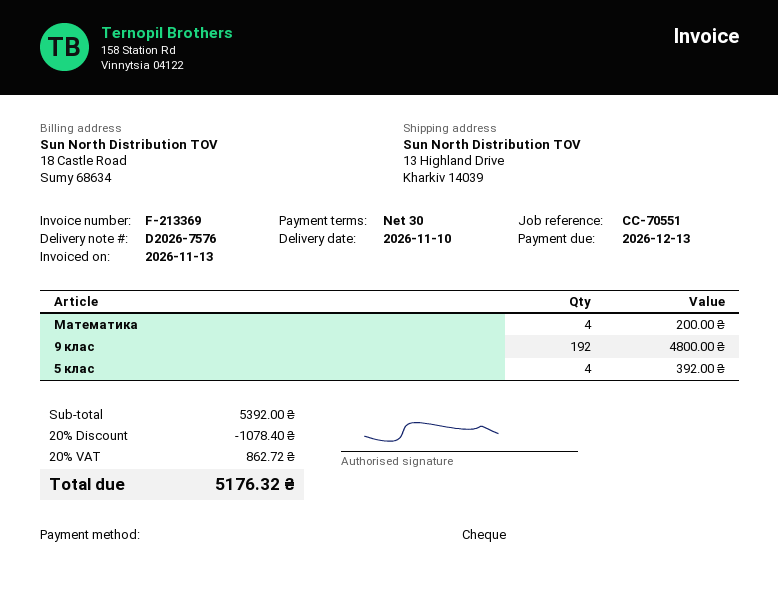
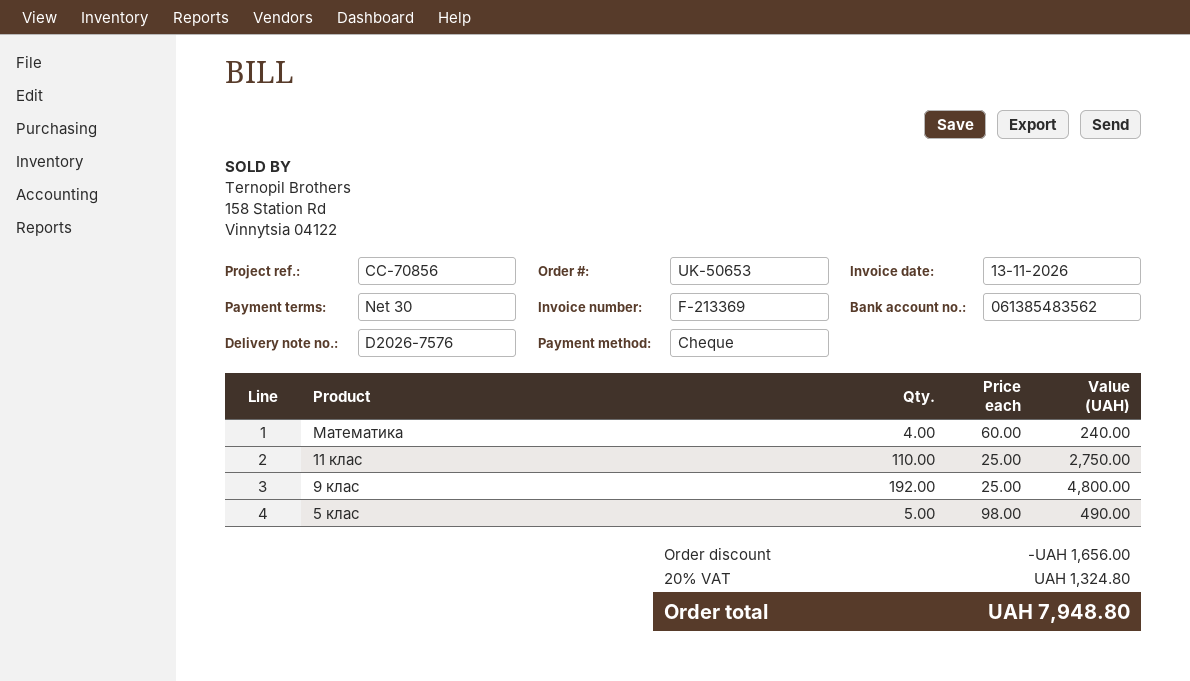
reference: CC-70551 -> CC-70856
Математика: 4 for 200.00 -> 4 for 240.00
5 клас: 4 for 392.00 -> 5 for 490.00
11 клас: none -> 110 for 2750.00
discount: 1078.40 -> 1656.00
tax: 20% = 862.72 -> 20% = 1324.80
total: 5176.32 -> 7948.80

